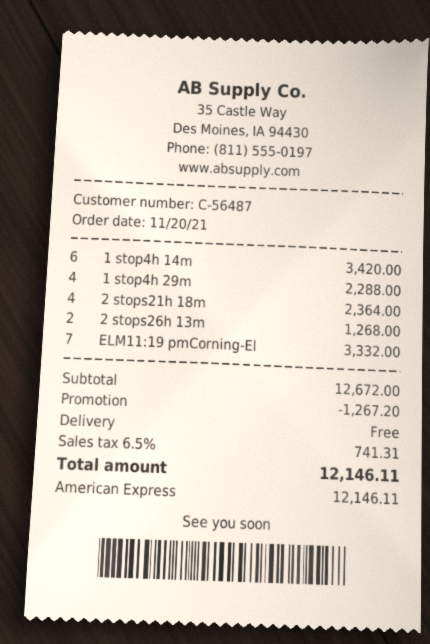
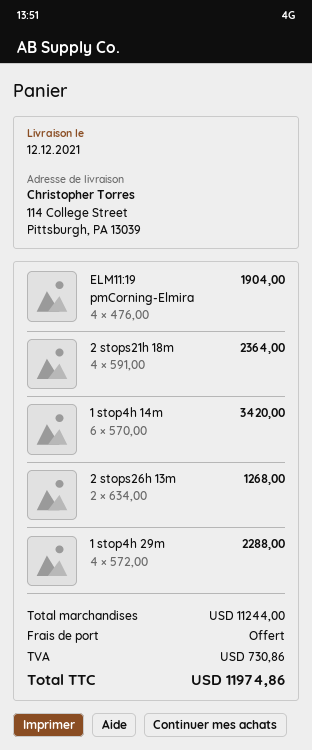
ELM11:19 pmCorning-El: 7 for 3332.00 -> 4 for 1904.00
subtotal: 12672.00 -> 11244.00
discount: 1267.20 -> none
tax: 741.31 -> 730.86
total: 12146.11 -> 11974.86

